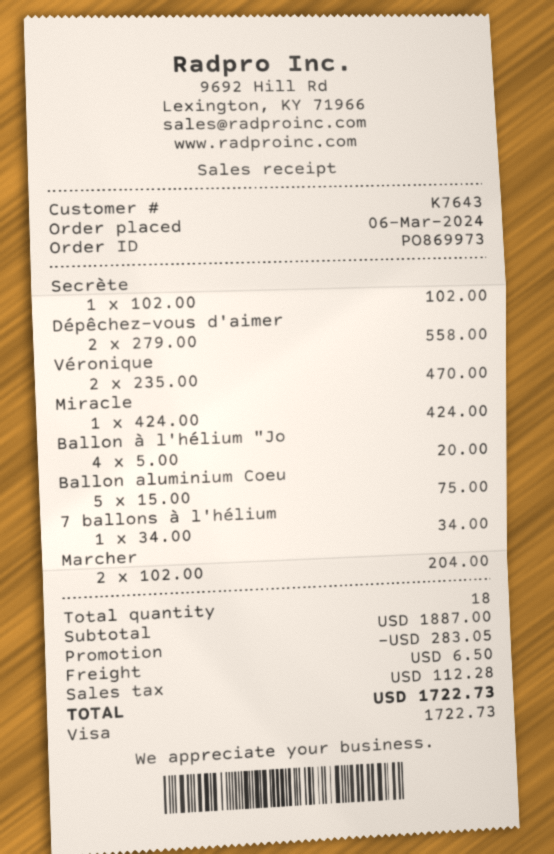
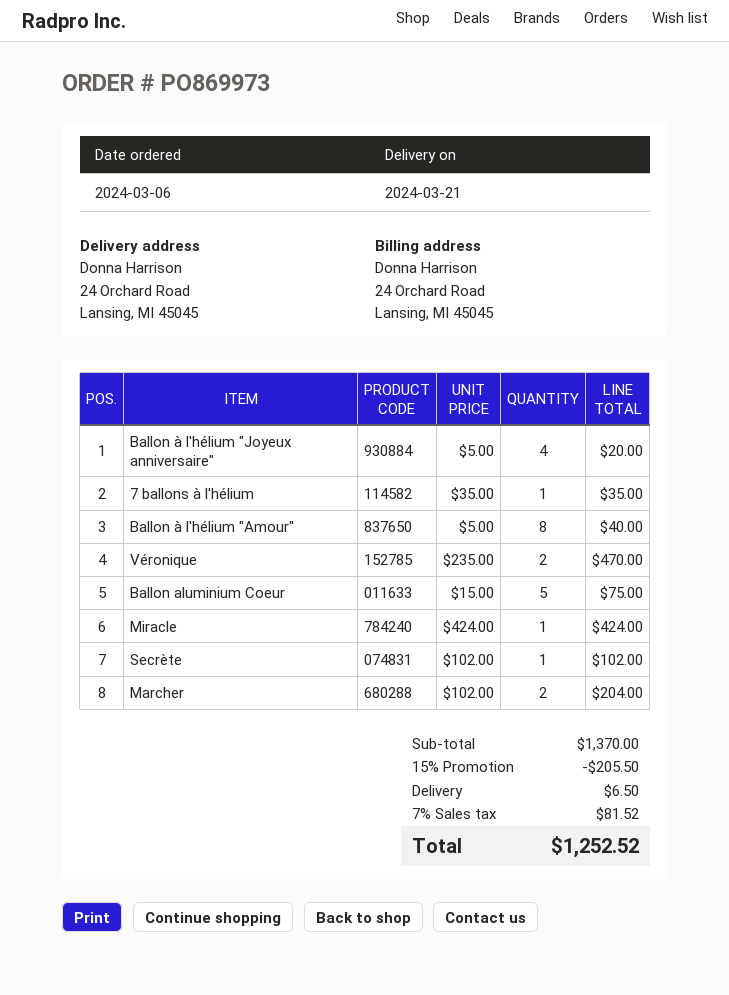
Dépêchez-vous d'aimer: 2 x 279.00 = 558.00 -> none
7 ballons à l'hélium: 1 x 34.00 = 34.00 -> 1 x 35.00 = 35.00
Ballon à l'hélium "Amour": none -> 8 x 5.00 = 40.00
subtotal: 1887.00 -> 1370.00
discount: 283.05 -> 205.50
tax: 112.28 -> 81.52
total: 1722.73 -> 1252.52

